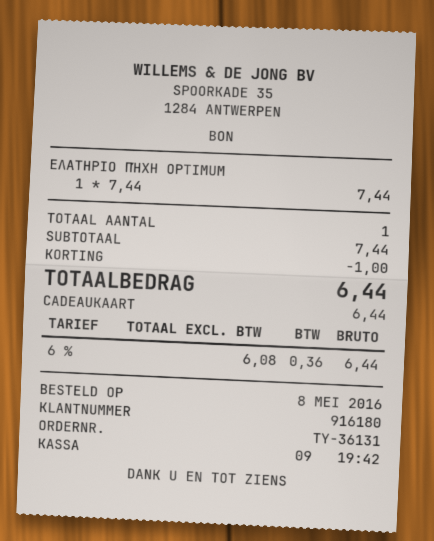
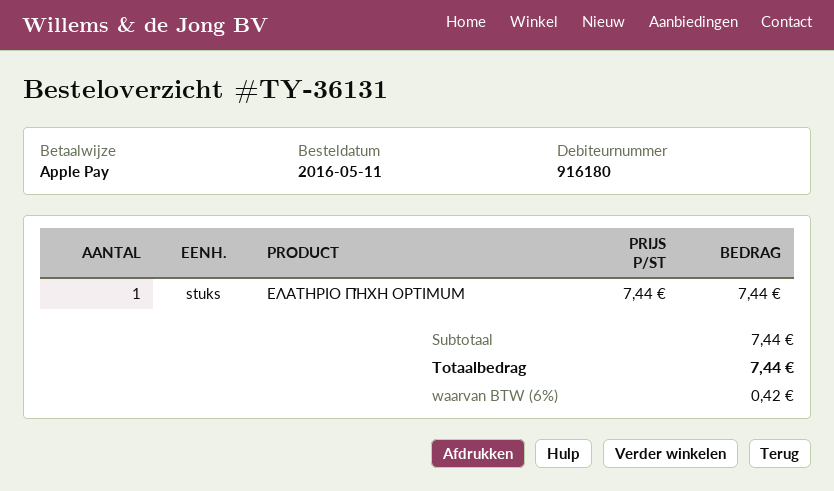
order date: 2016-05-08 -> 2016-05-11
payment method: gift card -> Apple Pay
discount: 1.00 -> none
tax: 6% = 0.36 -> 6% = 0.42
total: 6.44 -> 7.44

